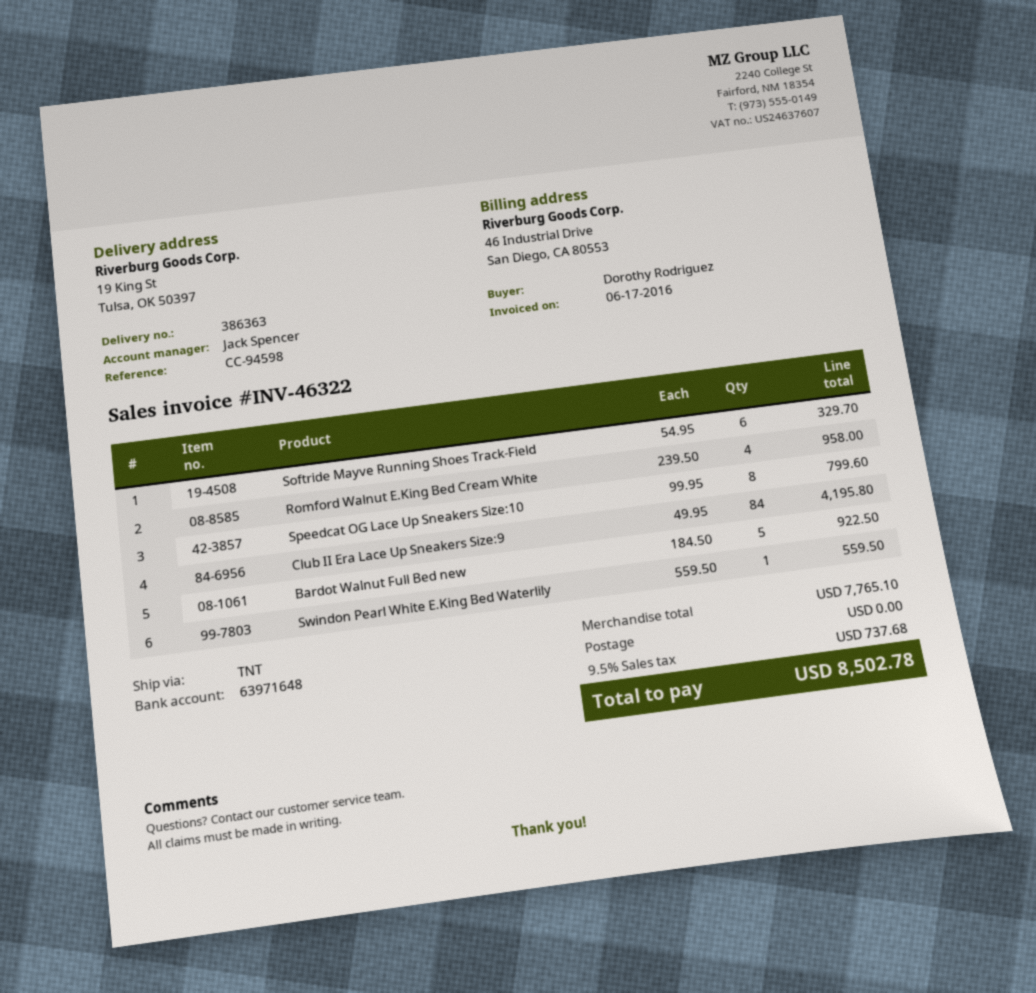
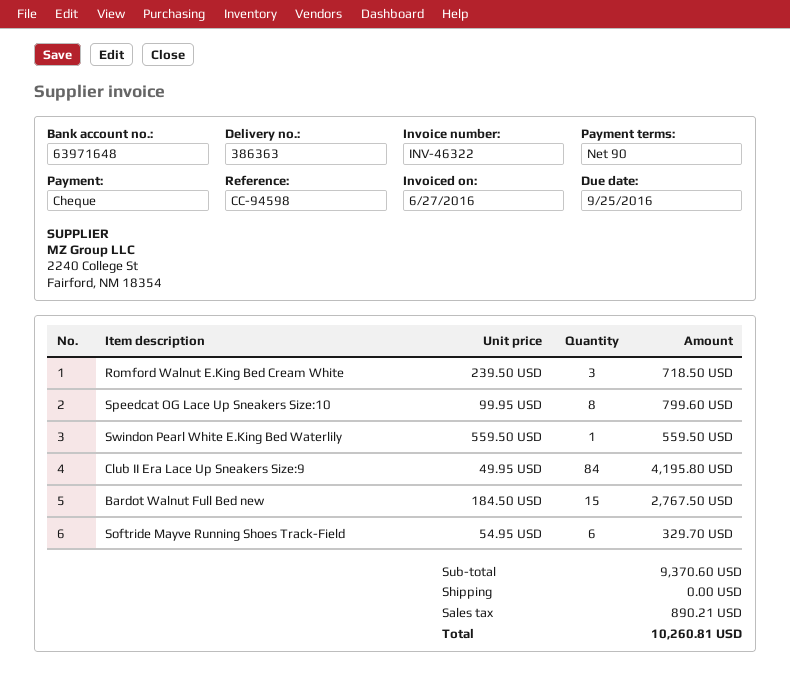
invoice date: 2016-06-17 -> 2016-06-27
Romford Walnut E.King Bed Cream White: 4 x 239.50 = 958.00 -> 3 x 239.50 = 718.50
Bardot Walnut Full Bed new: 5 x 184.50 = 922.50 -> 15 x 184.50 = 2767.50
subtotal: 7765.10 -> 9370.60
tax: 737.68 -> 890.21
total: 8502.78 -> 10260.81

